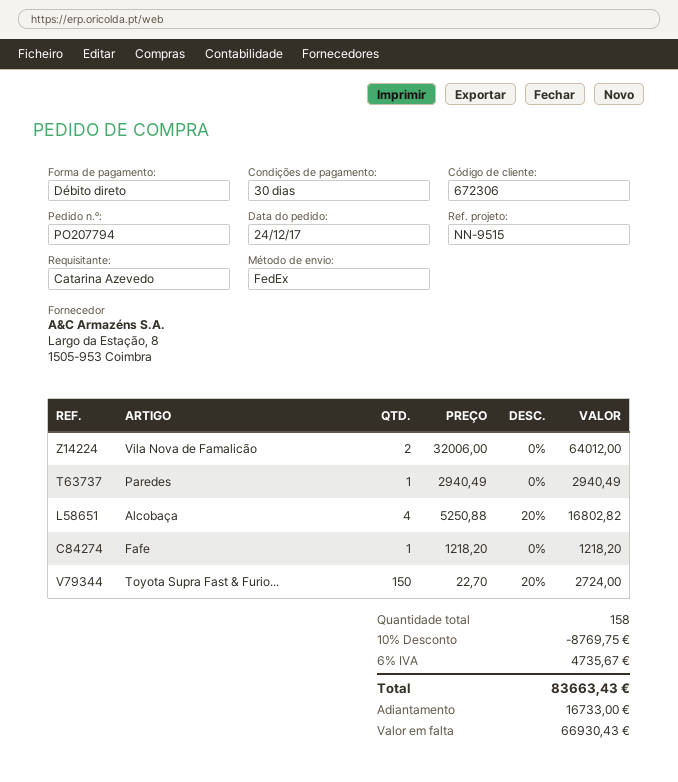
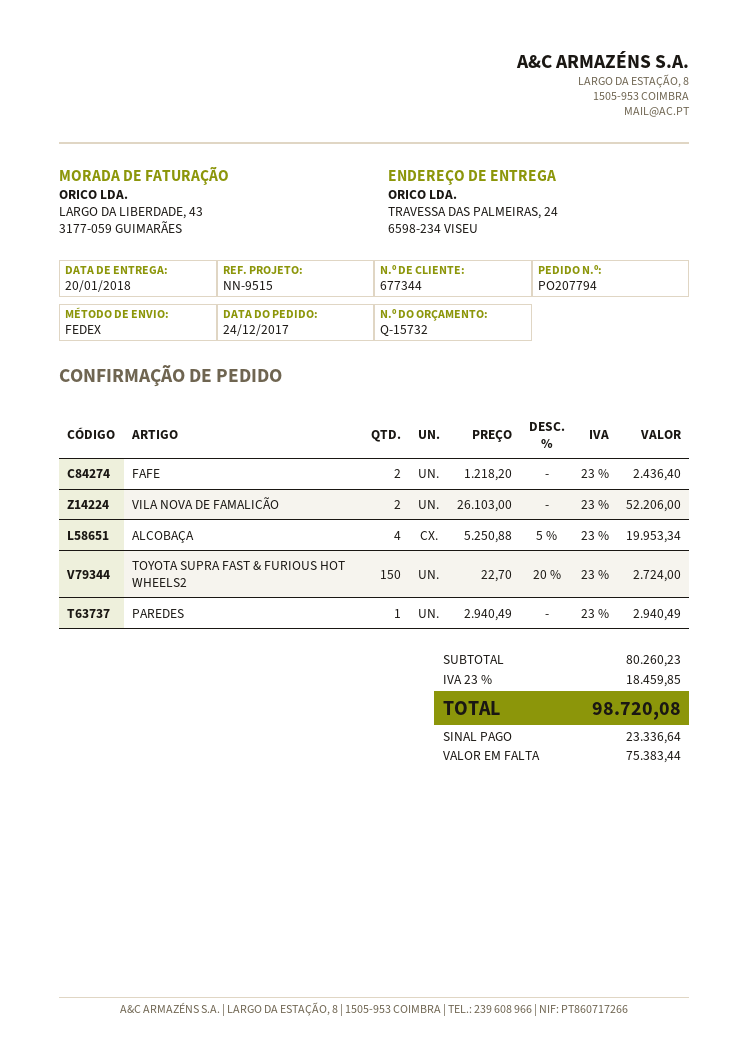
customer number: 672306 -> 677344
Vila Nova de Famalicão: 2 x 32006.00 = 64012.00 -> 2 x 26103.00 = 52206.00
Alcobaça: 4 x 5250.88 - 20% = 16802.82 -> 4 x 5250.88 - 5% = 19953.34
Fafe: 1 x 1218.20 = 1218.20 -> 2 x 1218.20 = 2436.40
discount: 10% = 8769.75 -> none
tax: 6% = 4735.67 -> 23% = 18459.85
total: 83663.43 -> 98720.08
deposit: 16733.00 -> 23336.64
balance: 66930.43 -> 75383.44

